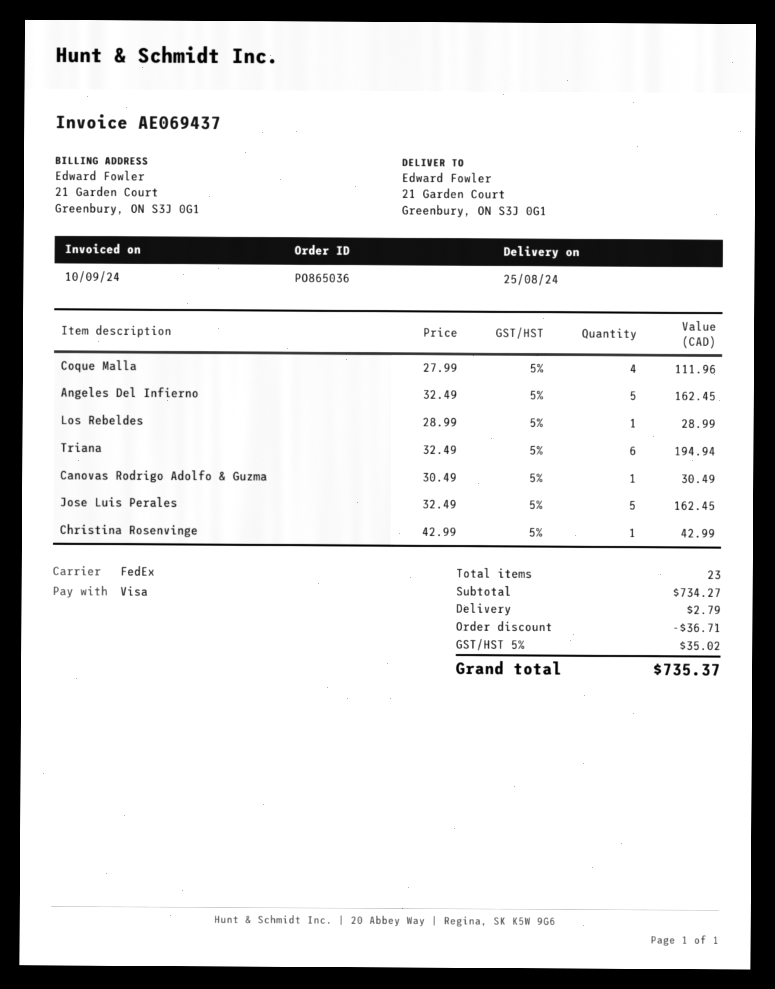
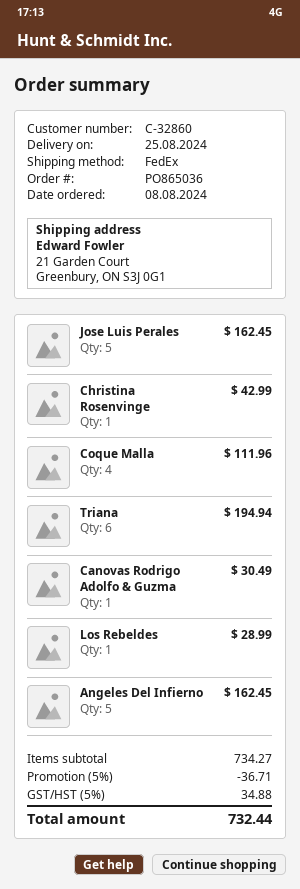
shipping: 2.79 -> none
tax: 5% = 35.02 -> 5% = 34.88
total: 735.37 -> 732.44

